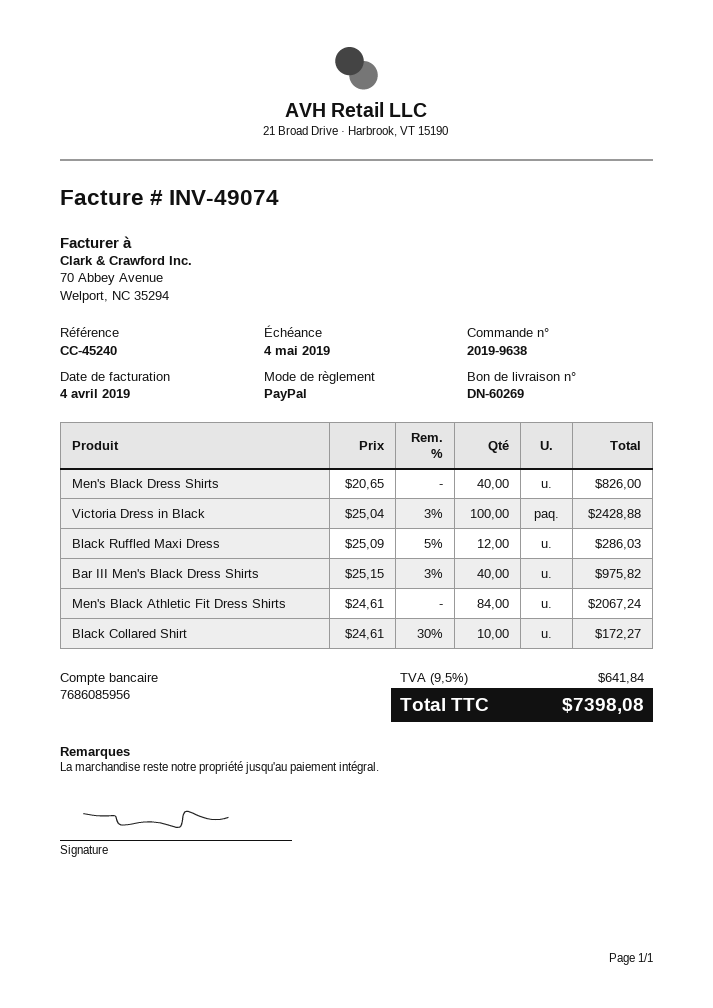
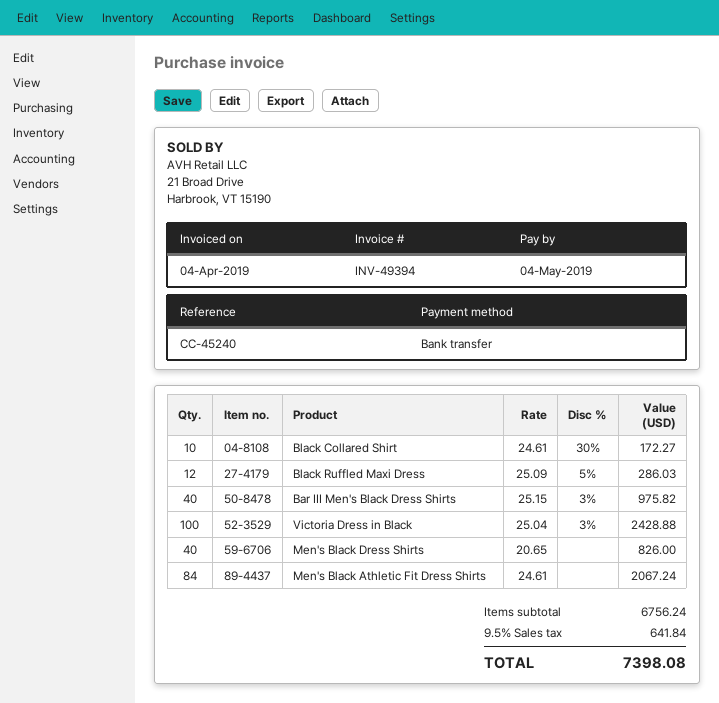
invoice number: INV-49074 -> INV-49394
payment method: PayPal -> bank transfer

